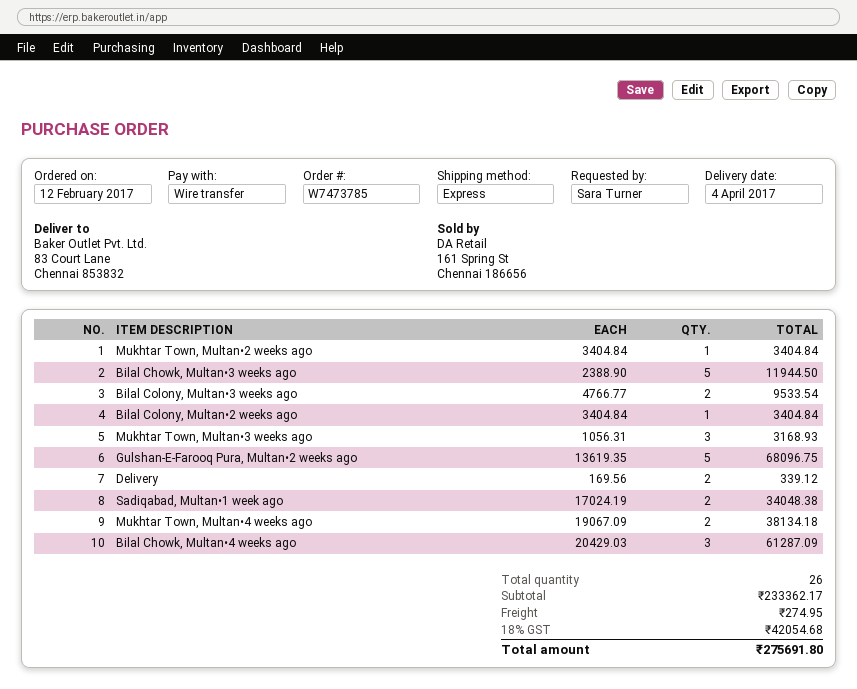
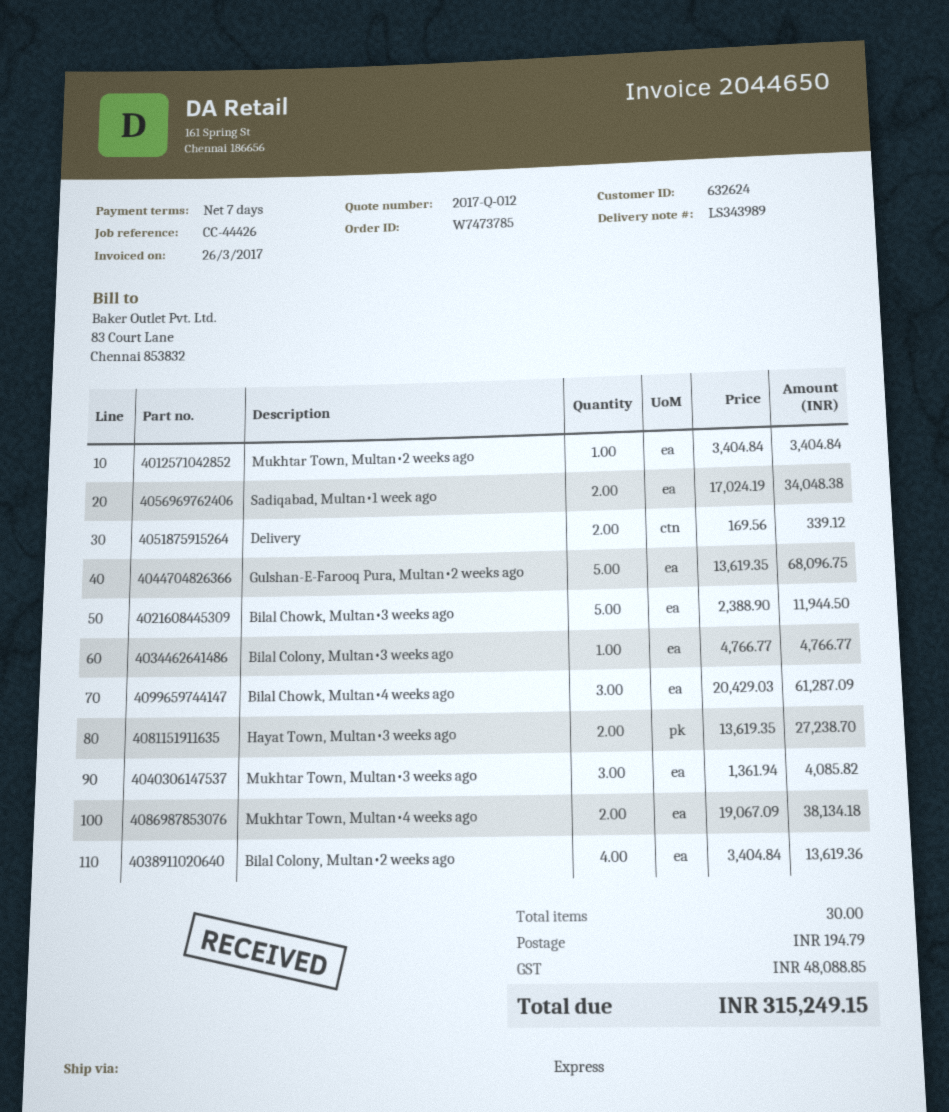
Bilal Colony, Multan•3 weeks ago: 2 x 4766.77 = 9533.54 -> 1 x 4766.77 = 4766.77
Bilal Colony, Multan•2 weeks ago: 1 x 3404.84 = 3404.84 -> 4 x 3404.84 = 13619.36
Mukhtar Town, Multan•3 weeks ago: 3 x 1056.31 = 3168.93 -> 3 x 1361.94 = 4085.82
Hayat Town, Multan•3 weeks ago: none -> 2 x 13619.35 = 27238.70
total quantity: 26 -> 30
shipping: 274.95 -> 194.79
tax: 42054.68 -> 48088.85
total: 275691.80 -> 315249.15

